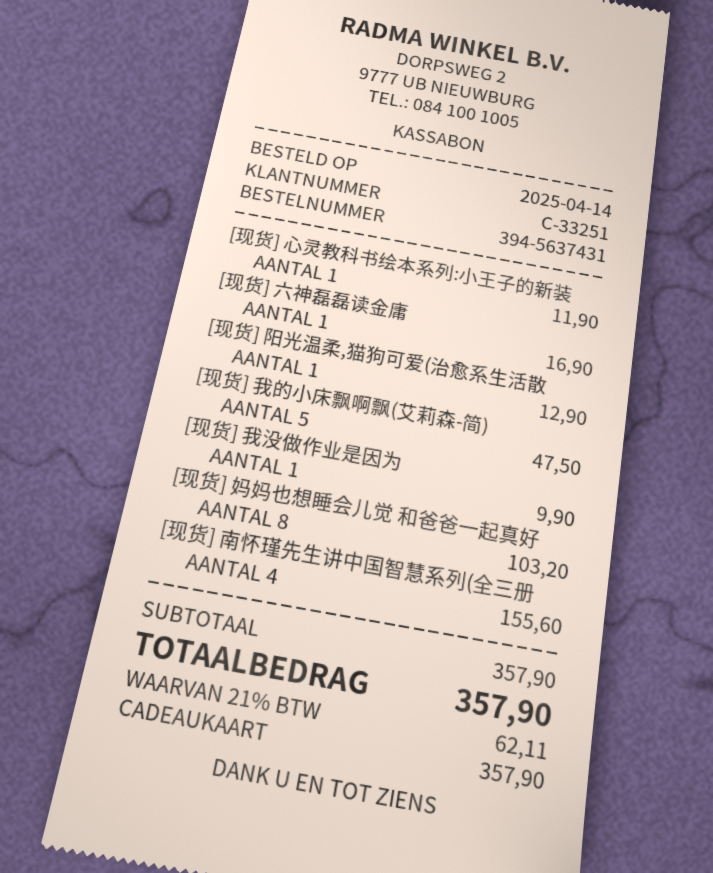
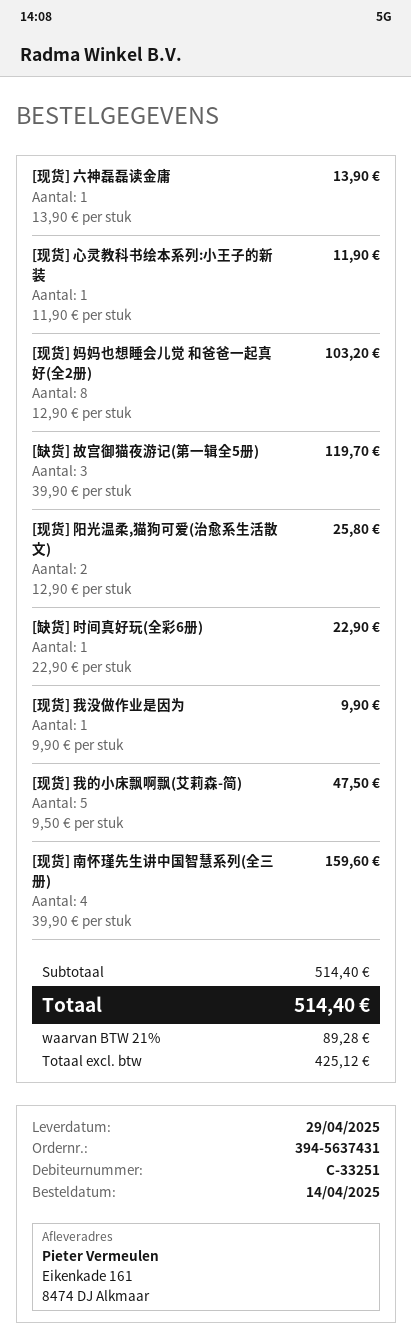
[现货] 六神磊磊读金庸: 1 for 16.90 -> 1 for 13.90
[现货] 阳光温柔,猫狗可爱(治愈系生活散: 1 for 12.90 -> 2 for 25.80
[现货] 南怀瑾先生讲中国智慧系列(全三册: 4 for 155.60 -> 4 for 159.60
[缺货] 故宫御猫夜游记(第一辑全5册): none -> 3 for 119.70
[缺货] 时间真好玩(全彩6册): none -> 1 for 22.90
subtotal: 357.90 -> 514.40
tax: 21% = 62.11 -> 21% = 89.28
total: 357.90 -> 514.40

